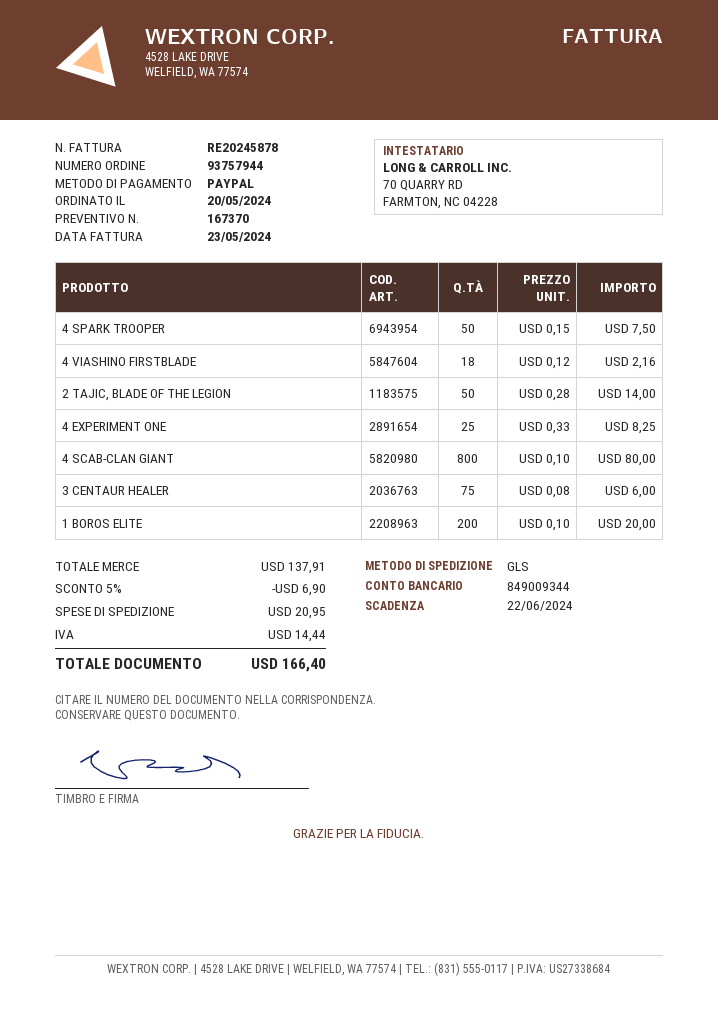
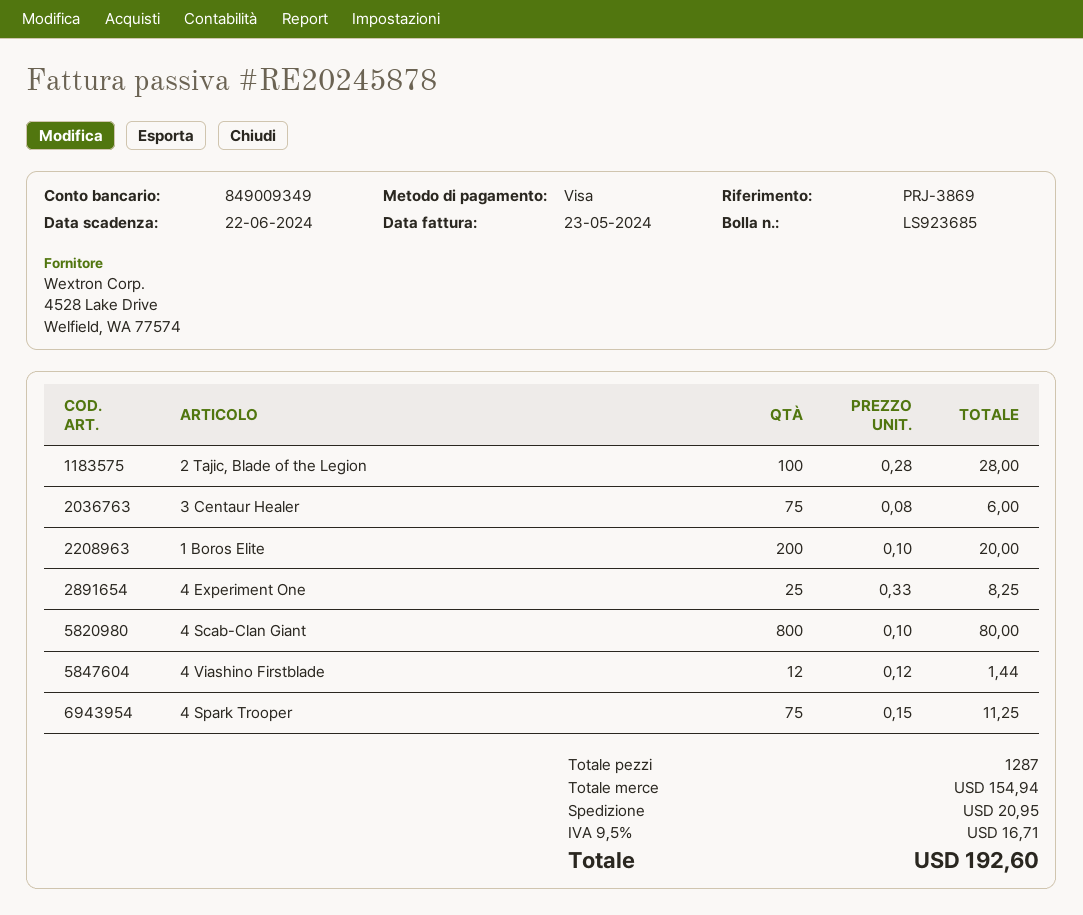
payment method: PayPal -> Visa
bank account: 849009344 -> 849009349
4 SPARK TROOPER: 50 x 0.15 = 7.50 -> 75 x 0.15 = 11.25
4 VIASHINO FIRSTBLADE: 18 x 0.12 = 2.16 -> 12 x 0.12 = 1.44
2 TAJIC, BLADE OF THE LEGION: 50 x 0.28 = 14.00 -> 100 x 0.28 = 28.00
subtotal: 137.91 -> 154.94
discount: 5% = 6.90 -> none
tax: 14.44 -> 16.71
total: 166.40 -> 192.60

